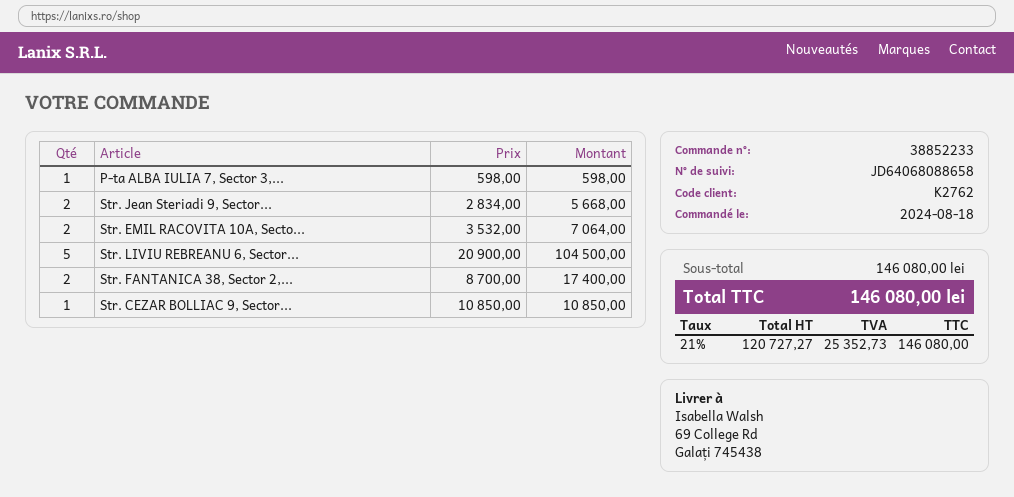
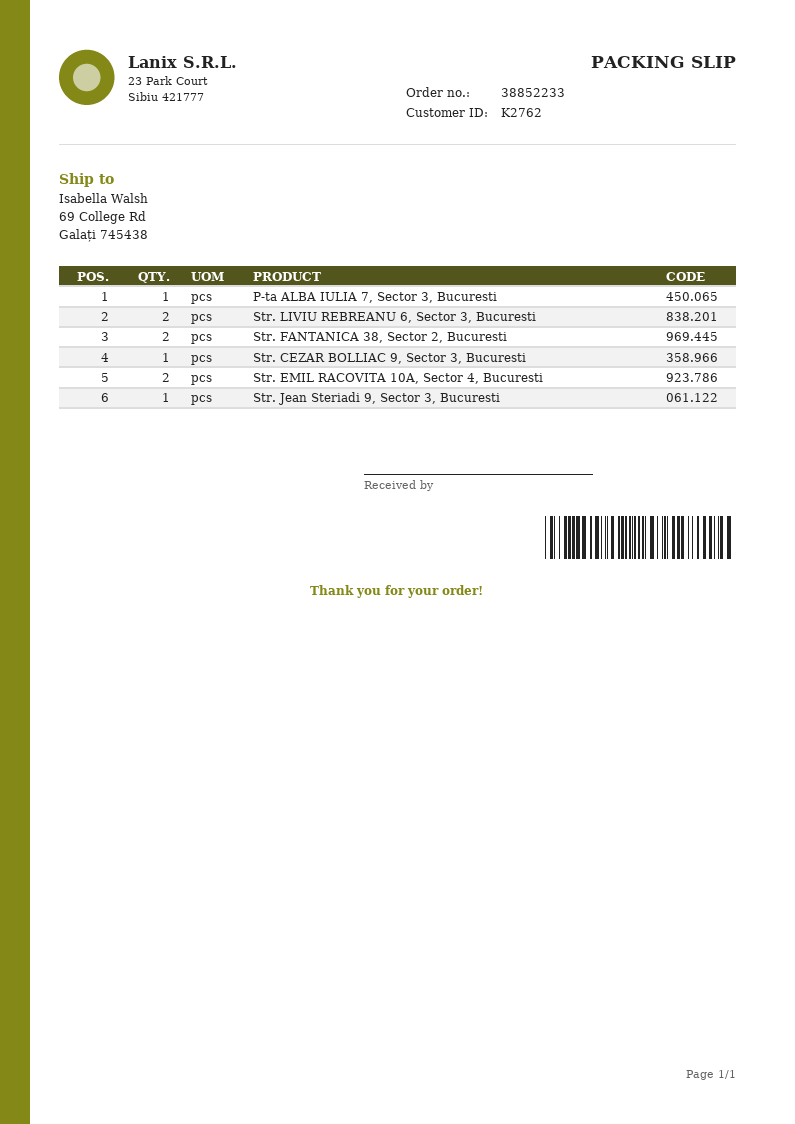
Str. Jean Steriadi 9, Sector...: 2 -> 1
Str. LIVIU REBREANU 6, Sector...: 5 -> 2

